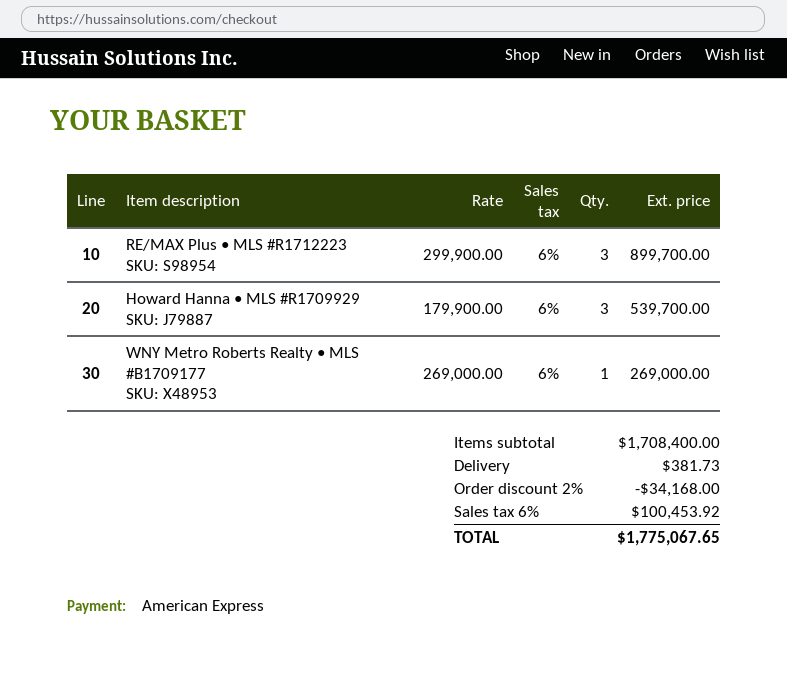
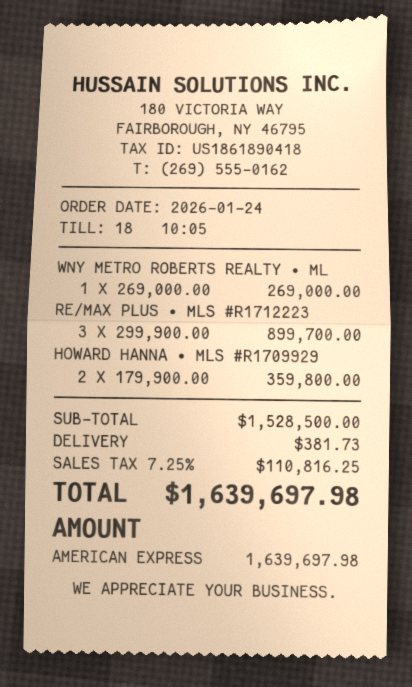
Howard Hanna • MLS #R1709929: 3 x 179900.00 = 539700.00 -> 2 x 179900.00 = 359800.00
subtotal: 1708400.00 -> 1528500.00
discount: 2% = 34168.00 -> none
tax: 6% = 100453.92 -> 7.25% = 110816.25
total: 1775067.65 -> 1639697.98

